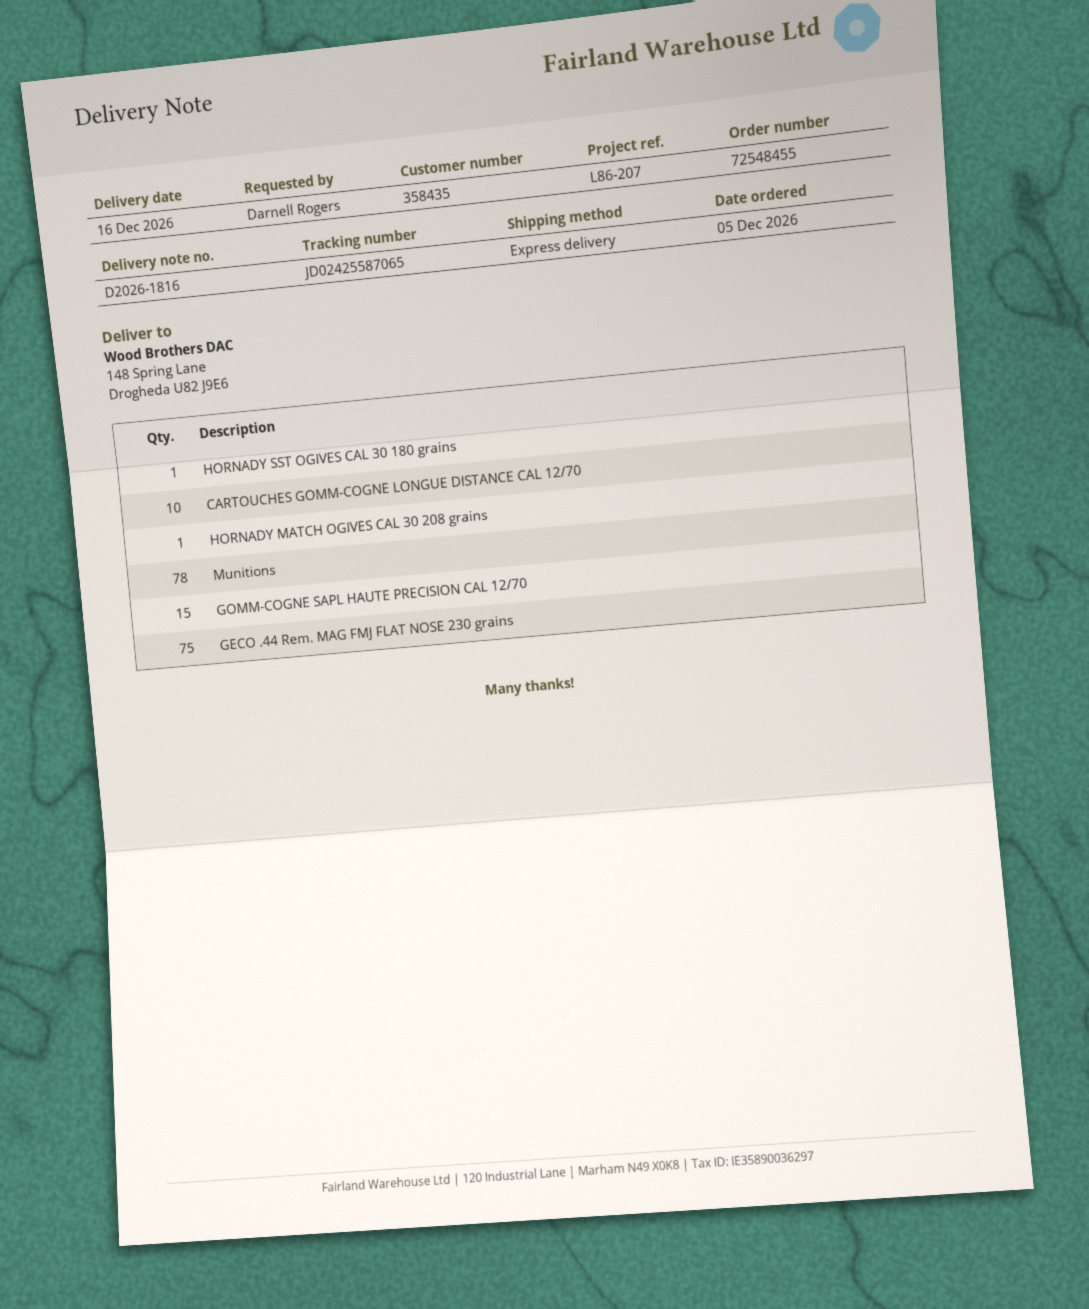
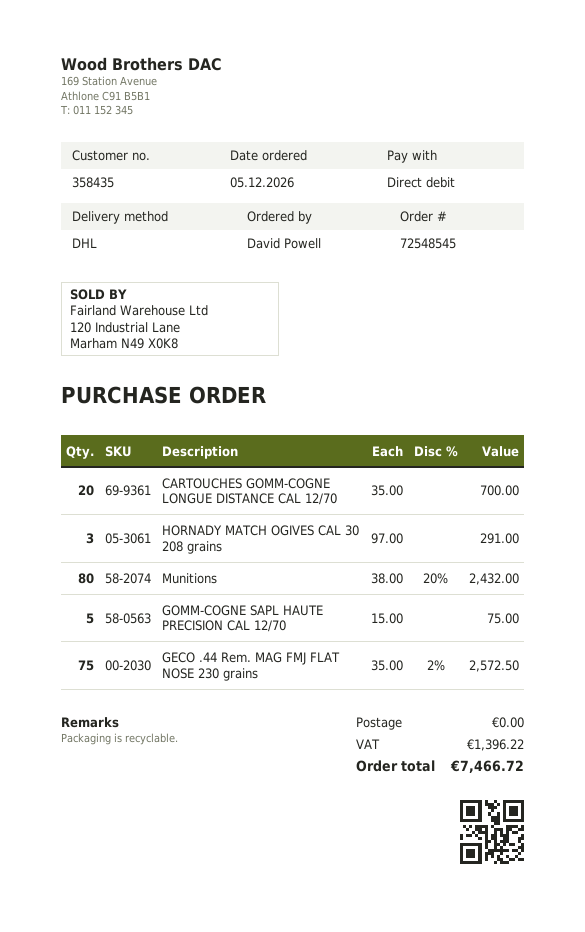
order number: 72548455 -> 72548545
ordered by: Darnell Rogers -> David Powell
shipping method: express -> DHL
HORNADY SST OGIVES CAL 30 180 grains: 1 -> none
CARTOUCHES GOMM-COGNE LONGUE DISTANCE CAL 12/70: 10 -> 20
HORNADY MATCH OGIVES CAL 30 208 grains: 1 -> 3
Munitions: 78 -> 80
GOMM-COGNE SAPL HAUTE PRECISION CAL 12/70: 15 -> 5

